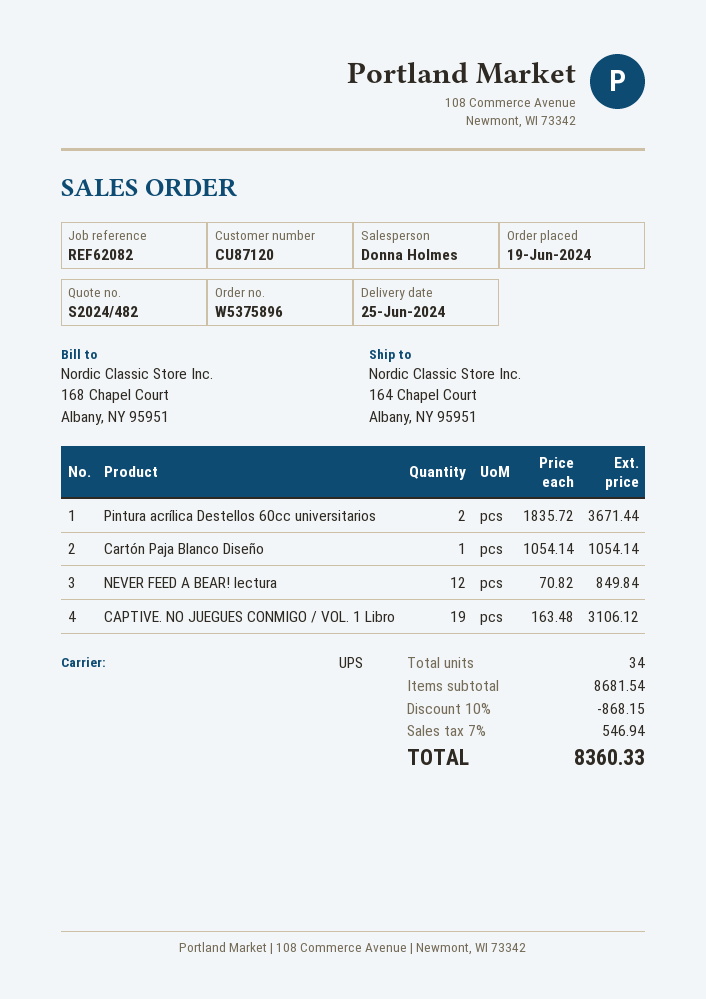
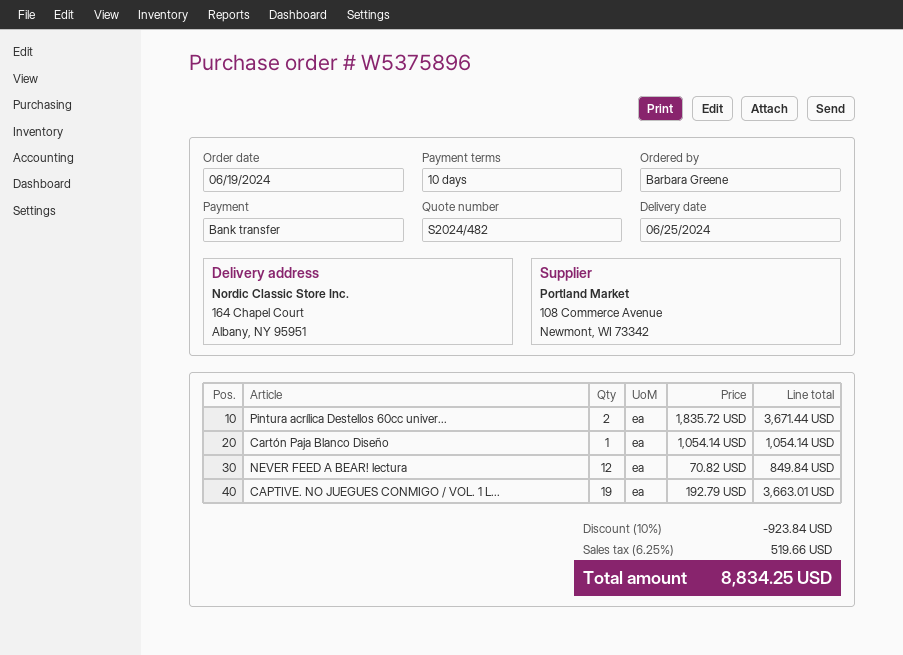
CAPTIVE. NO JUEGUES CONMIGO / VOL. 1 Libro: 19 x 163.48 = 3106.12 -> 19 x 192.79 = 3663.01
discount: 10% = 868.15 -> 10% = 923.84
tax: 7% = 546.94 -> 6.25% = 519.66
total: 8360.33 -> 8834.25

